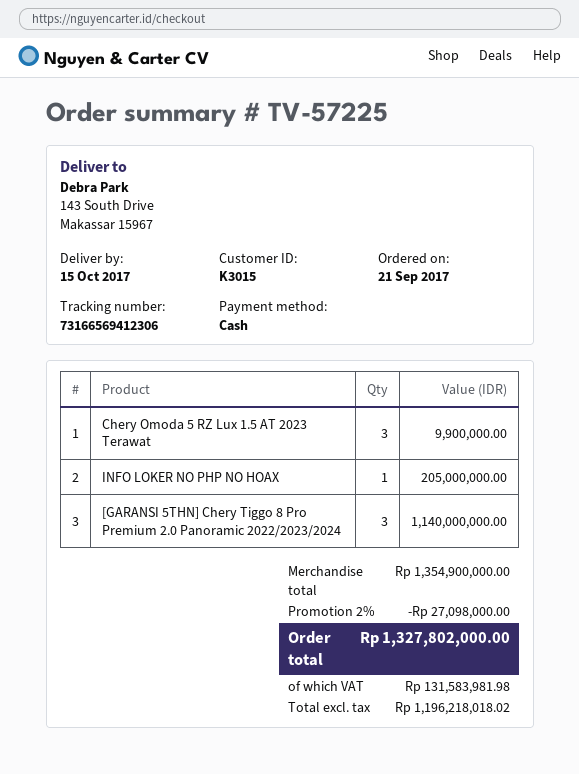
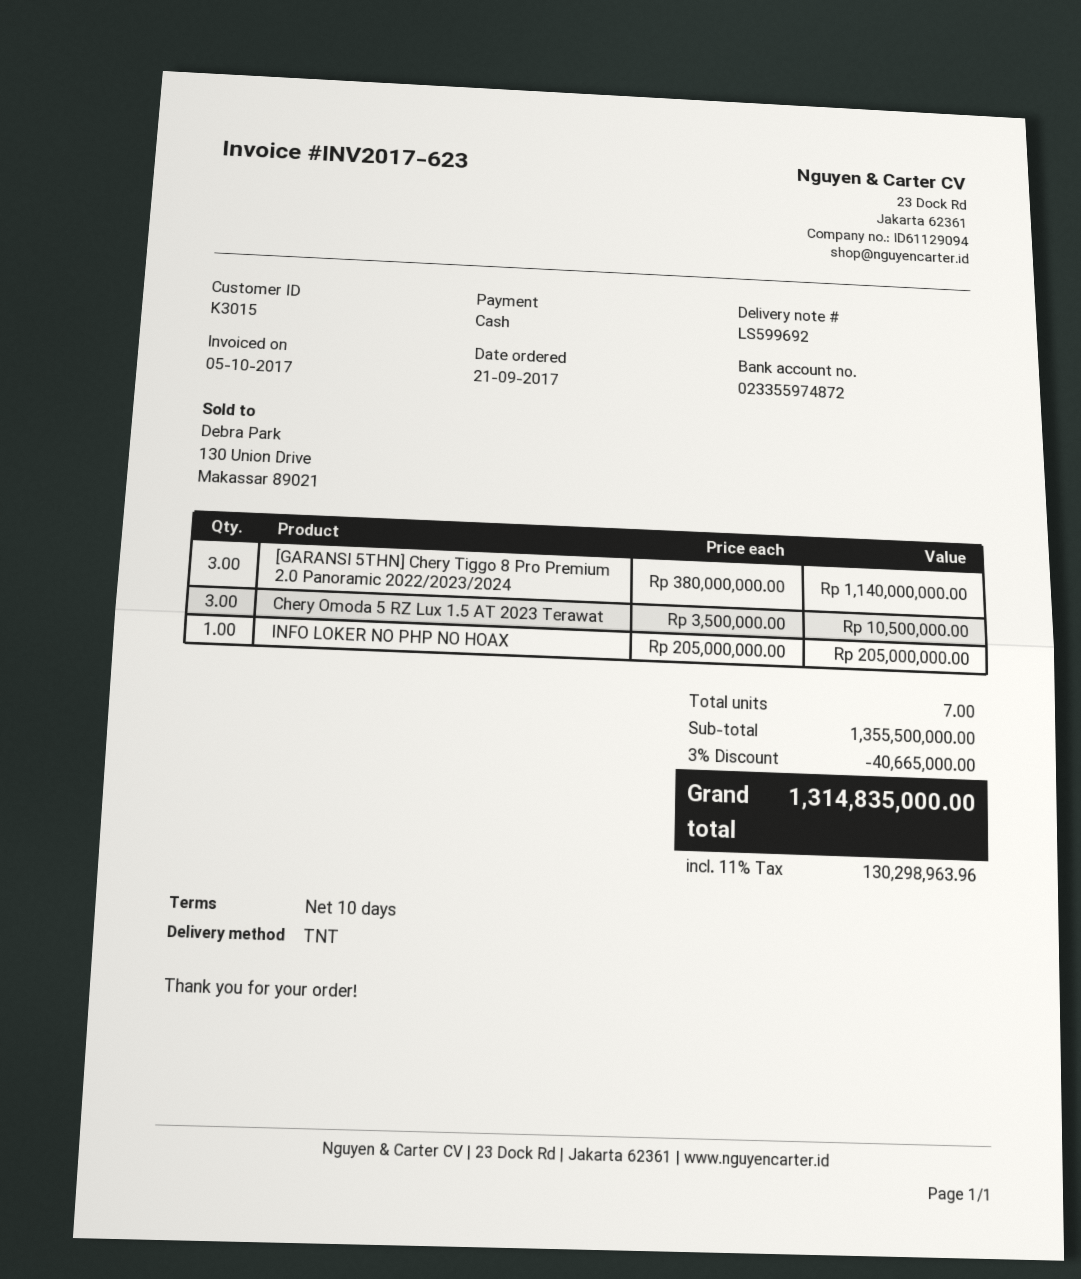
Chery Omoda 5 RZ Lux 1.5 AT 2023 Terawat: 3 for 9900000.00 -> 3 for 10500000.00
subtotal: 1354900000.00 -> 1355500000.00
discount: 2% = 27098000.00 -> 3% = 40665000.00
tax: 131583981.98 -> 130298963.96
total: 1327802000.00 -> 1314835000.00

